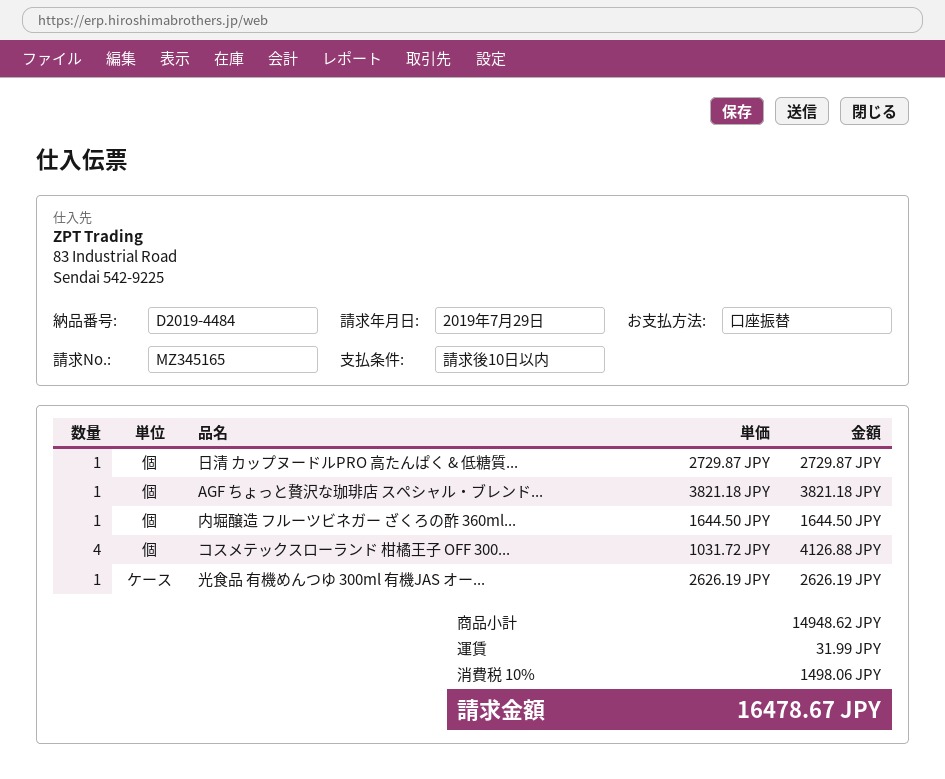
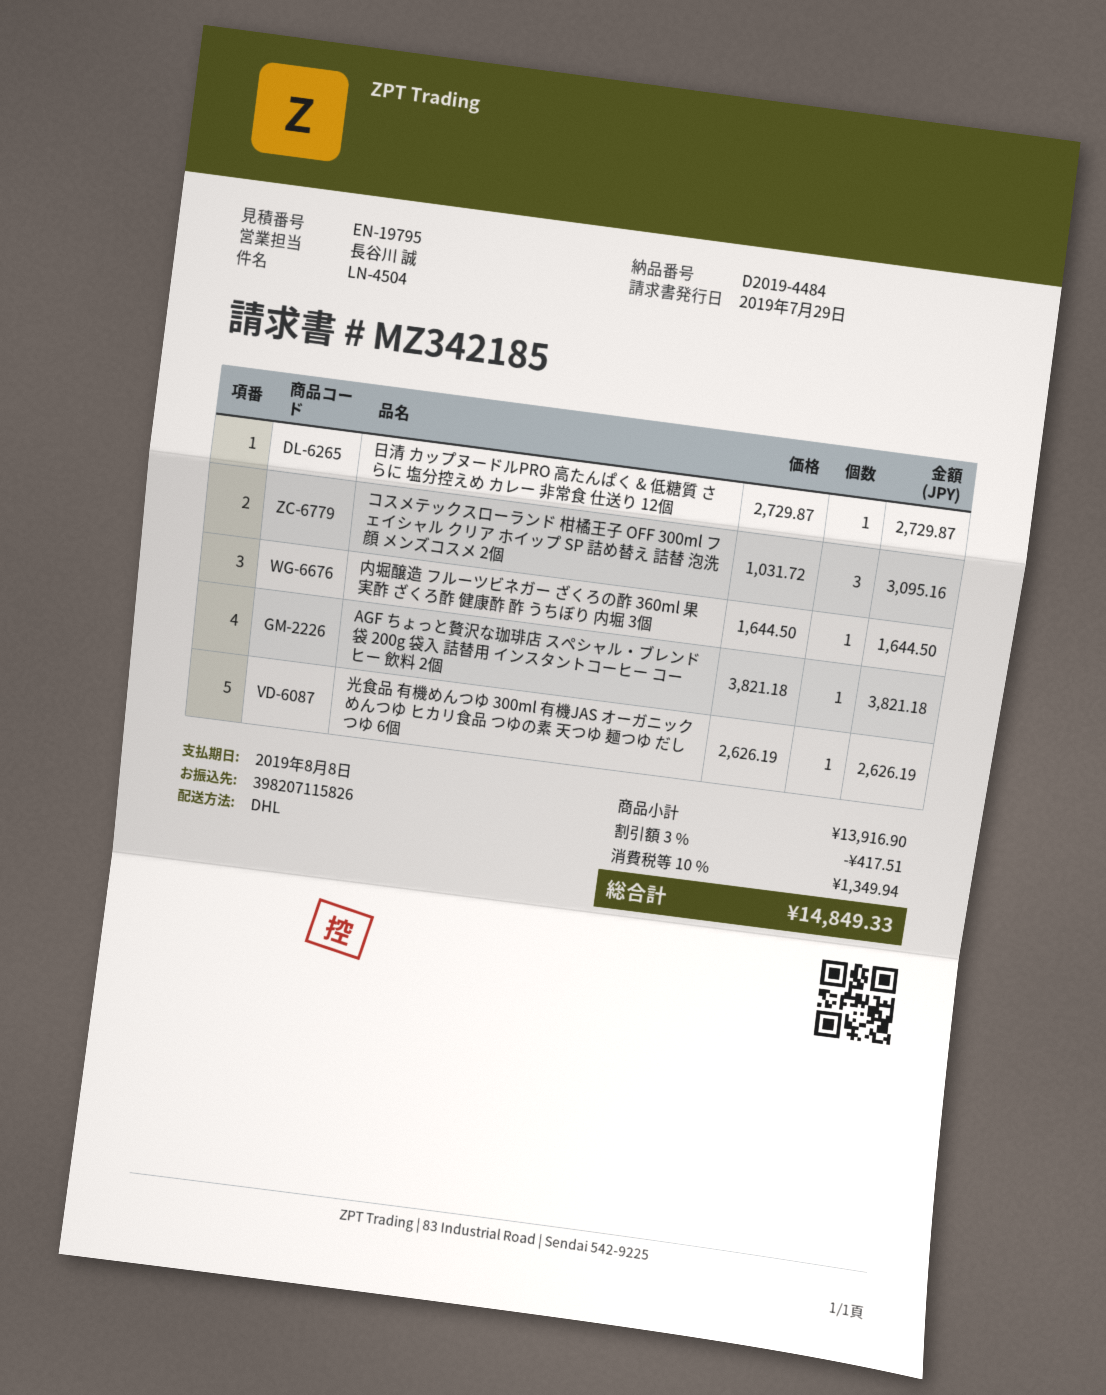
invoice number: MZ345165 -> MZ342185
コスメテックスローランド 柑橘王子 OFF 300...: 4 x 1031.72 = 4126.88 -> 3 x 1031.72 = 3095.16
subtotal: 14948.62 -> 13916.90
discount: none -> 3% = 417.51
shipping: 31.99 -> none
tax: 10% = 1498.06 -> 10% = 1349.94
total: 16478.67 -> 14849.33

